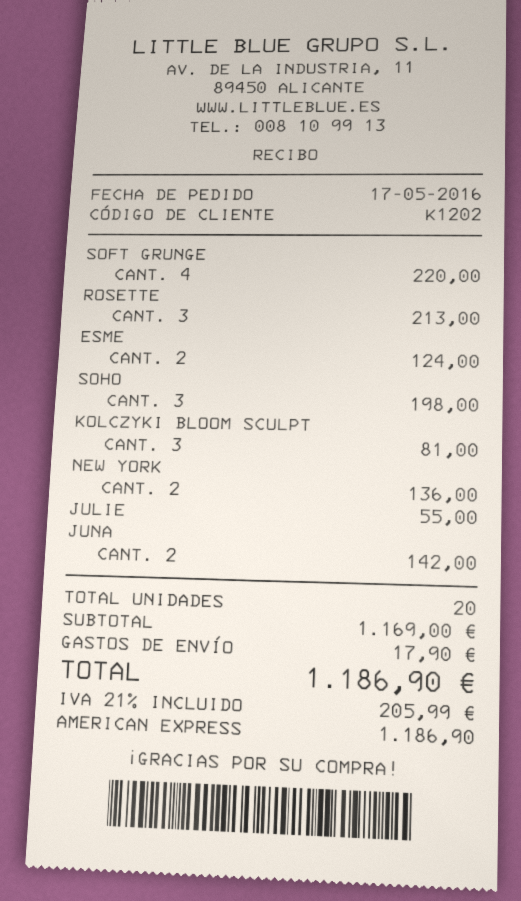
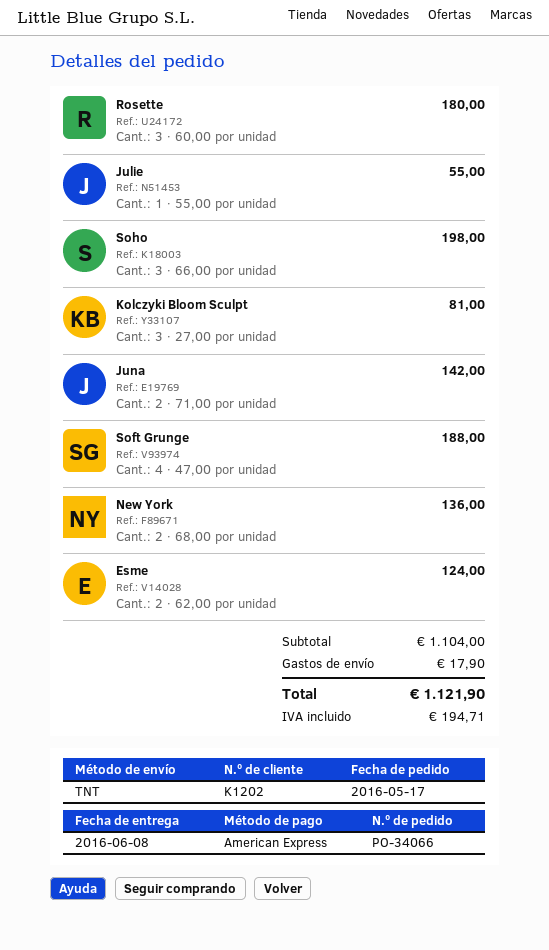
SOFT GRUNGE: 4 for 220.00 -> 4 for 188.00
ROSETTE: 3 for 213.00 -> 3 for 180.00
subtotal: 1169.00 -> 1104.00
tax: 205.99 -> 194.71
total: 1186.90 -> 1121.90

